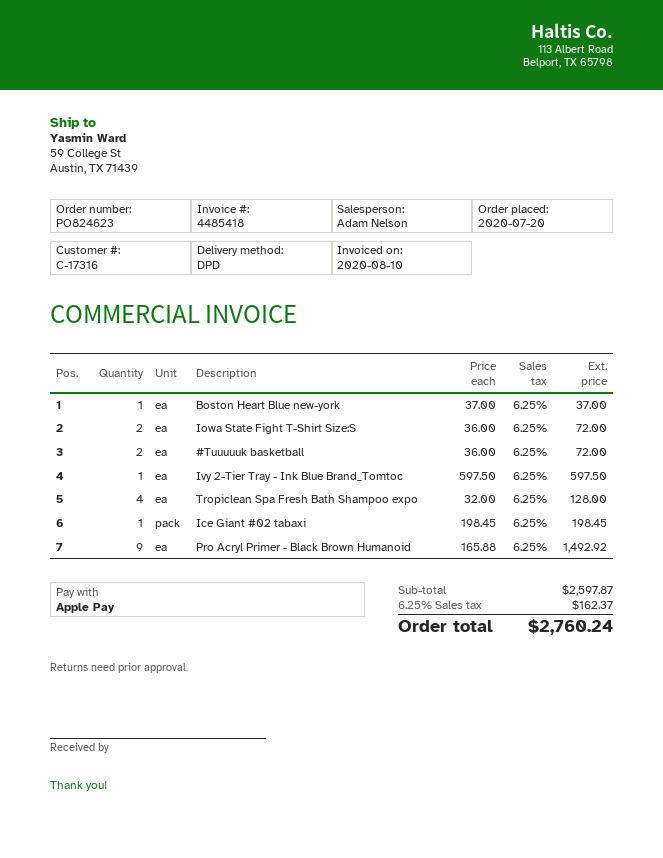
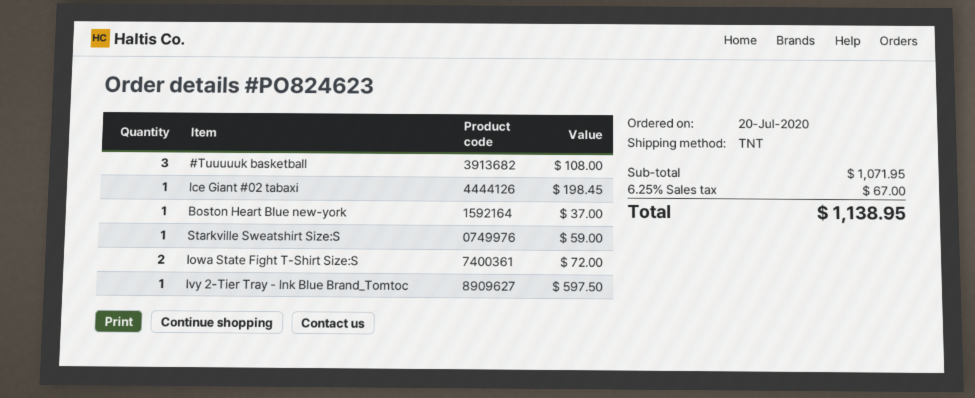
shipping method: DPD -> TNT
#Tuuuuuk basketball: 2 for 72.00 -> 3 for 108.00
Tropiclean Spa Fresh Bath Shampoo expo: 4 for 128.00 -> none
Pro Acryl Primer - Black Brown Humanoid: 9 for 1492.92 -> none
Starkville Sweatshirt Size:S: none -> 1 for 59.00
subtotal: 2597.87 -> 1071.95
tax: 6.25% = 162.37 -> 6.25% = 67.00
total: 2760.24 -> 1138.95

